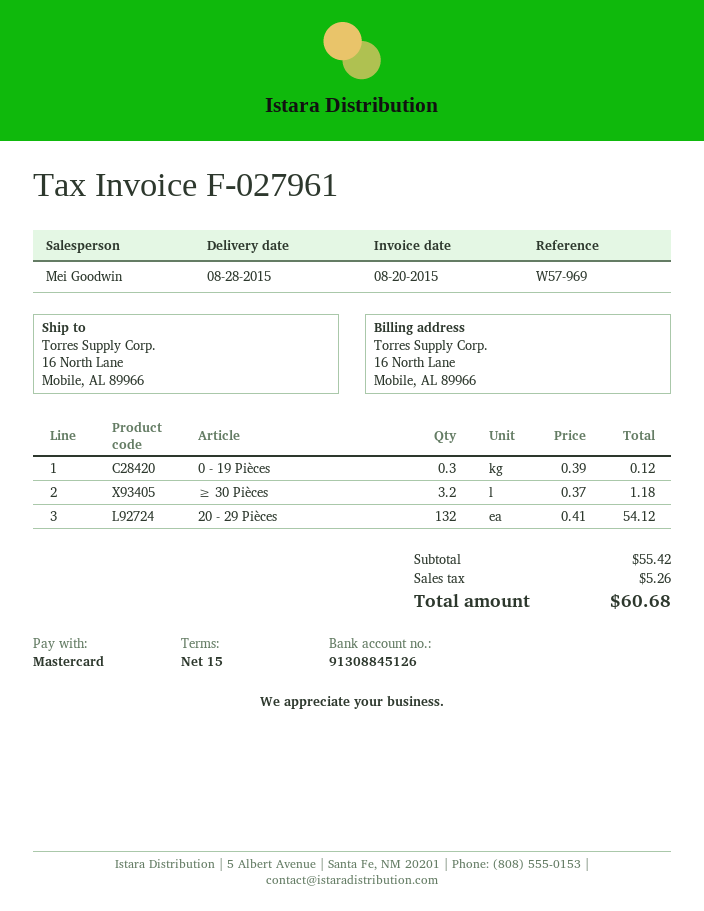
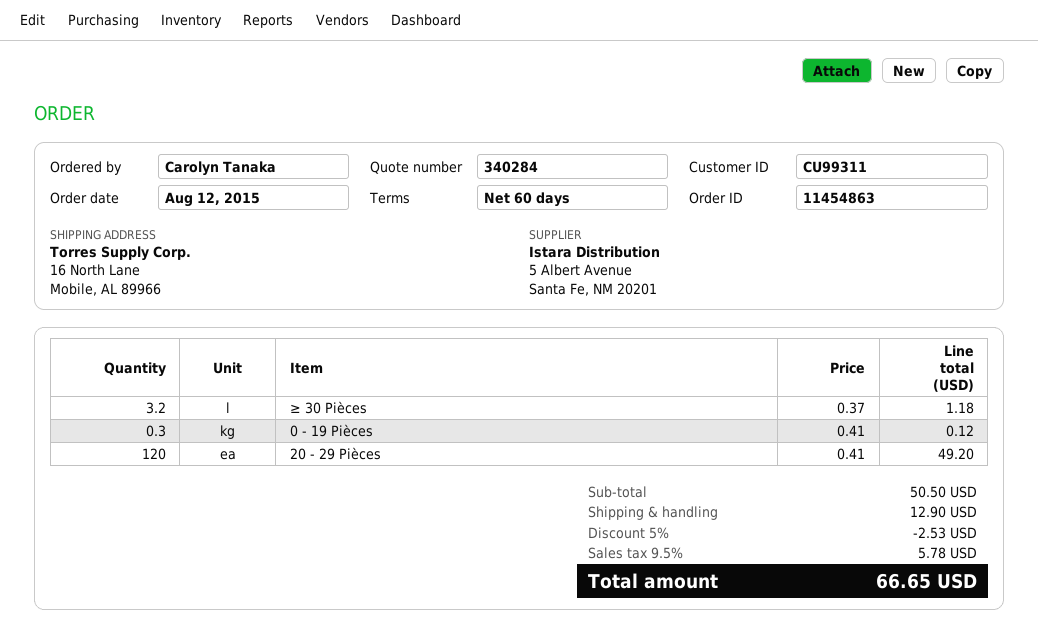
payment terms: 15 days -> 60 days
0 - 19 Pièces: 0.3 x 0.39 = 0.12 -> 0.3 x 0.41 = 0.12
20 - 29 Pièces: 132 x 0.41 = 54.12 -> 120 x 0.41 = 49.20
subtotal: 55.42 -> 50.50
discount: none -> 5% = 2.53
shipping: none -> 12.90
tax: 5.26 -> 5.78
total: 60.68 -> 66.65

